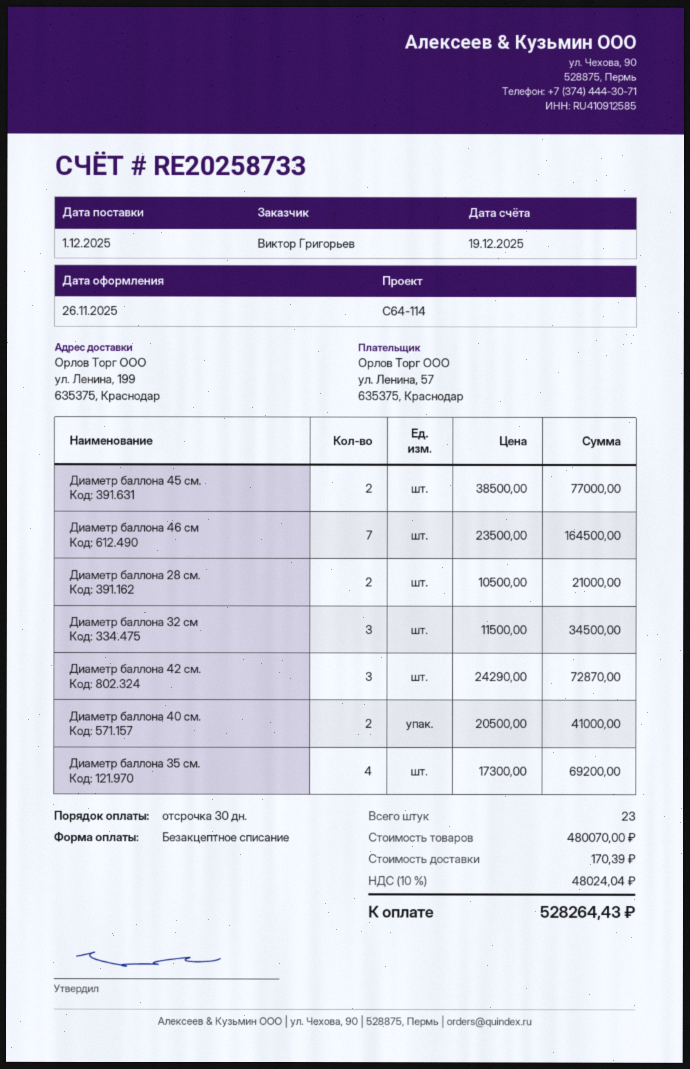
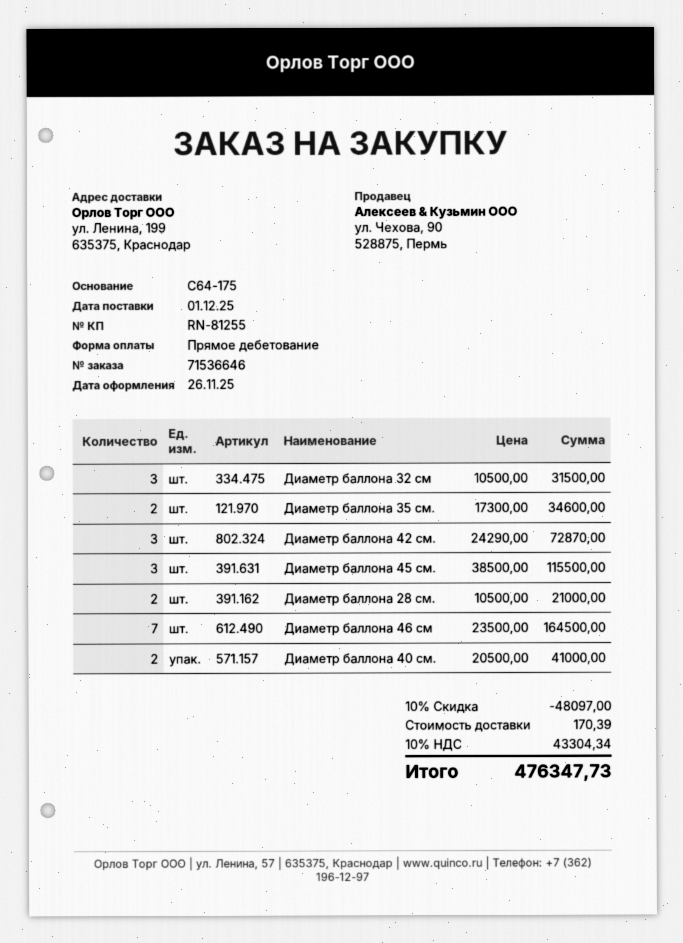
reference: C64-114 -> C64-175
Диаметр баллона 45 см.: 2 x 38500.00 = 77000.00 -> 3 x 38500.00 = 115500.00
Диаметр баллона 32 см: 3 x 11500.00 = 34500.00 -> 3 x 10500.00 = 31500.00
Диаметр баллона 35 см.: 4 x 17300.00 = 69200.00 -> 2 x 17300.00 = 34600.00
discount: none -> 10% = 48097.00
tax: 10% = 48024.04 -> 10% = 43304.34
total: 528264.43 -> 476347.73

